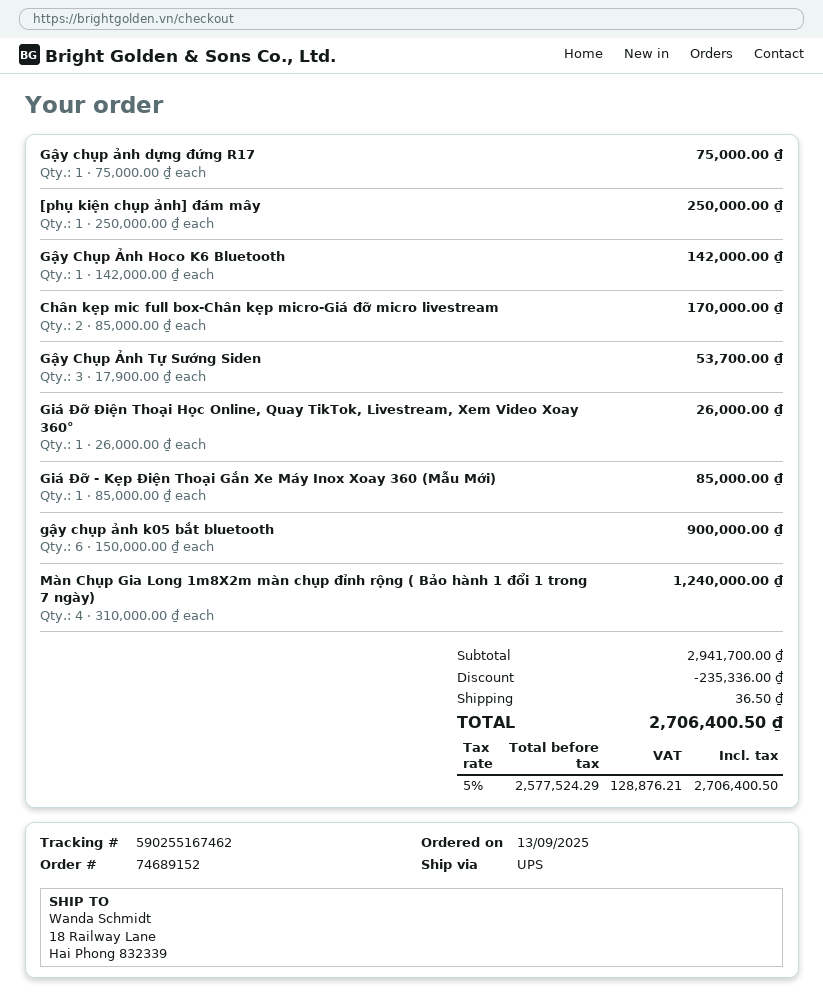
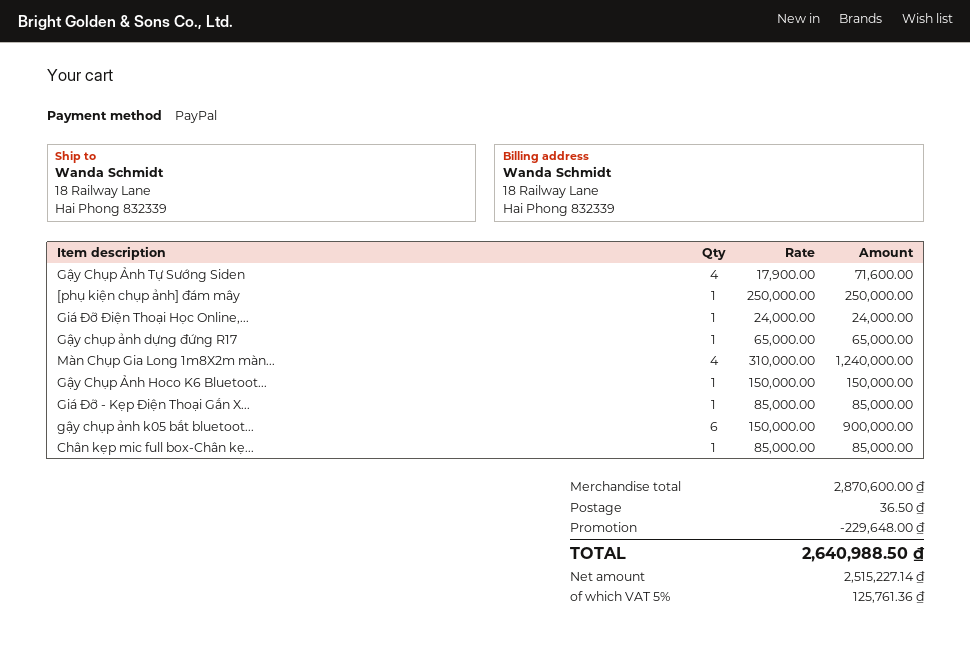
Gậy chụp ảnh dựng đứng R17: 1 x 75000.00 = 75000.00 -> 1 x 65000.00 = 65000.00
Gậy Chụp Ảnh Hoco K6 Bluetooth: 1 x 142000.00 = 142000.00 -> 1 x 150000.00 = 150000.00
Chân kẹp mic full box-Chân kẹp micro-Giá đỡ micro livestream: 2 x 85000.00 = 170000.00 -> 1 x 85000.00 = 85000.00
Gậy Chụp Ảnh Tự Sướng Siden: 3 x 17900.00 = 53700.00 -> 4 x 17900.00 = 71600.00
Giá Đỡ Điện Thoại Học Online, Quay TikTok, Livestream, Xem Video Xoay 360°: 1 x 26000.00 = 26000.00 -> 1 x 24000.00 = 24000.00
subtotal: 2941700.00 -> 2870600.00
discount: 235336.00 -> 229648.00
net: 2577524.29 -> 2515227.14
tax: 5% = 128876.21 -> 5% = 125761.36
total: 2706400.50 -> 2640988.50

